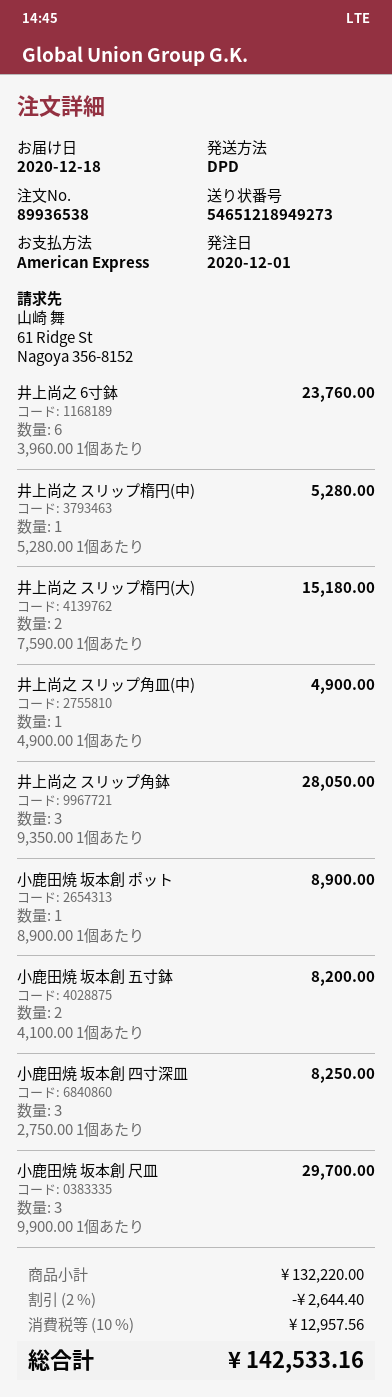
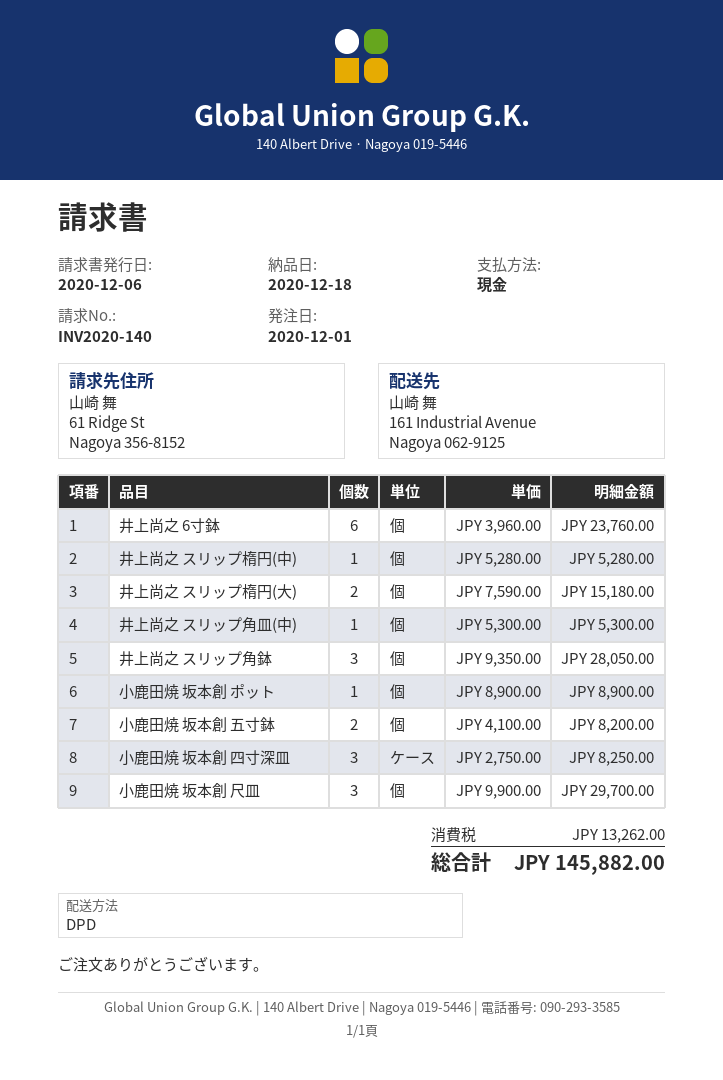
payment method: American Express -> cash
井上尚之 スリップ角皿(中): 1 x 4900.00 = 4900.00 -> 1 x 5300.00 = 5300.00
discount: 2% = 2644.40 -> none
tax: 12957.56 -> 13262.00
total: 142533.16 -> 145882.00

